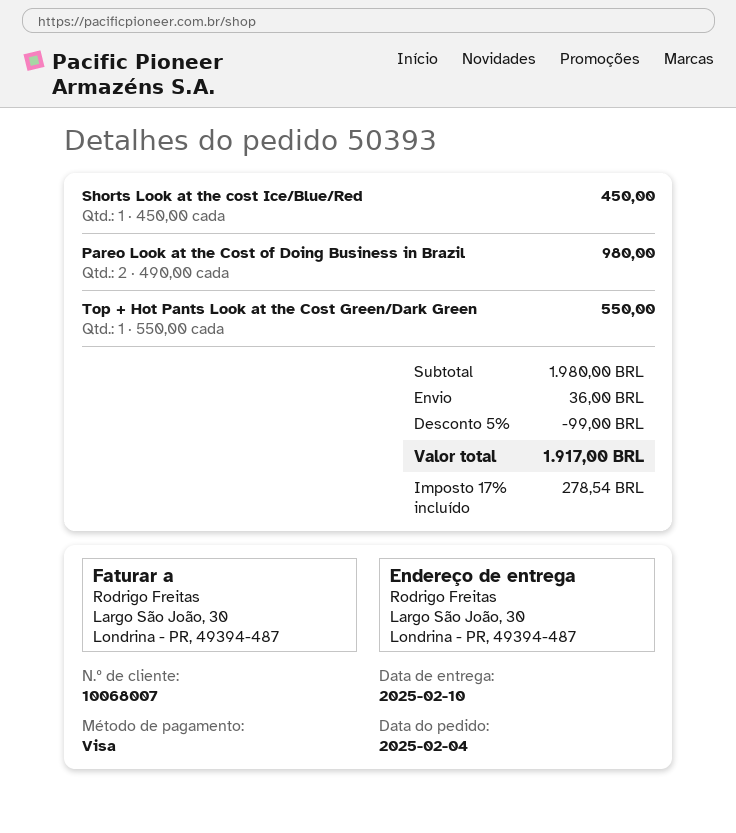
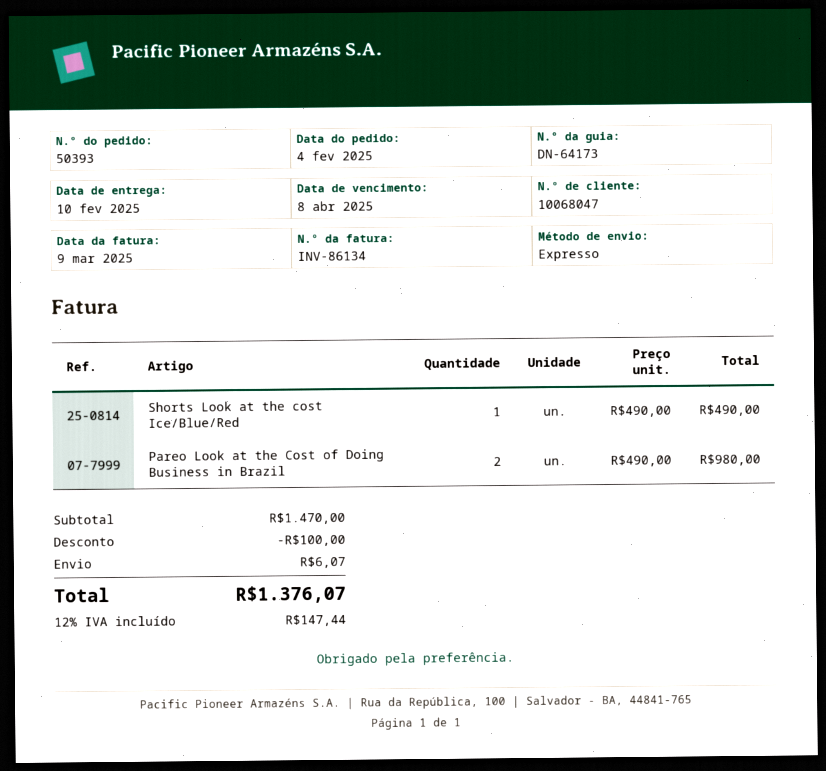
customer number: 10068007 -> 10068047
Shorts Look at the cost Ice/Blue/Red: 1 x 450.00 = 450.00 -> 1 x 490.00 = 490.00
Top + Hot Pants Look at the Cost Green/Dark Green: 1 x 550.00 = 550.00 -> none
subtotal: 1980.00 -> 1470.00
discount: 99.00 -> 100.00
shipping: 36.00 -> 6.07
tax: 17% = 278.54 -> 12% = 147.44
total: 1917.00 -> 1376.07

